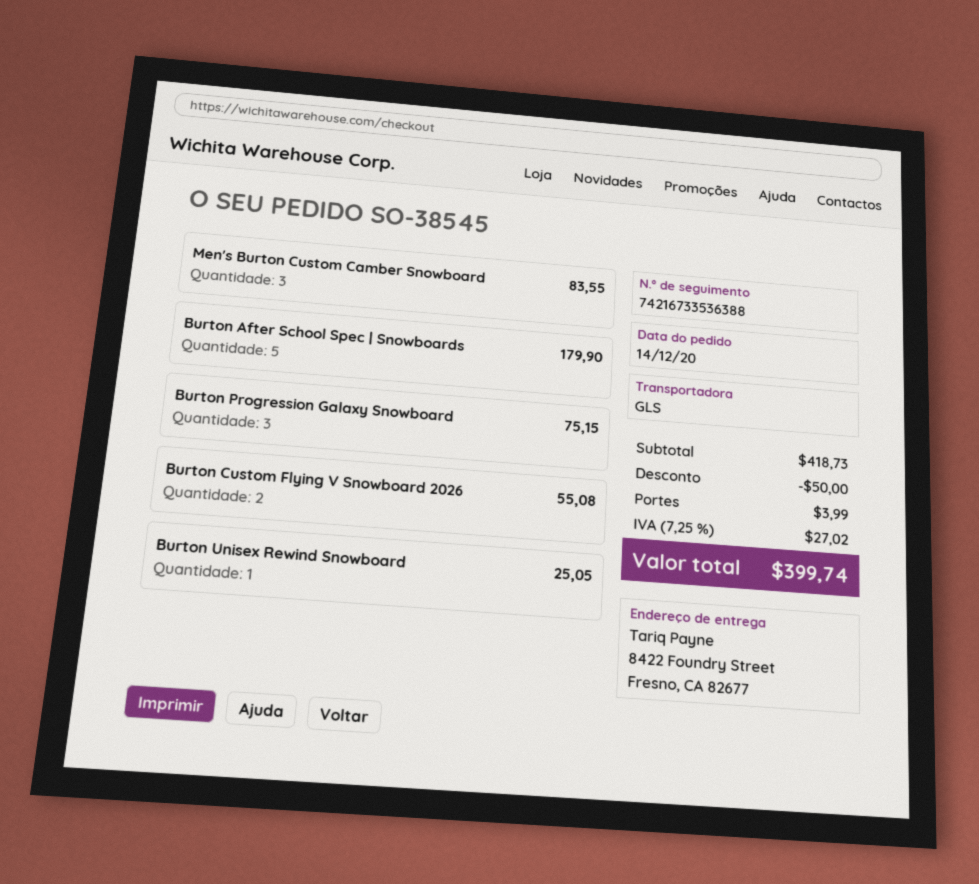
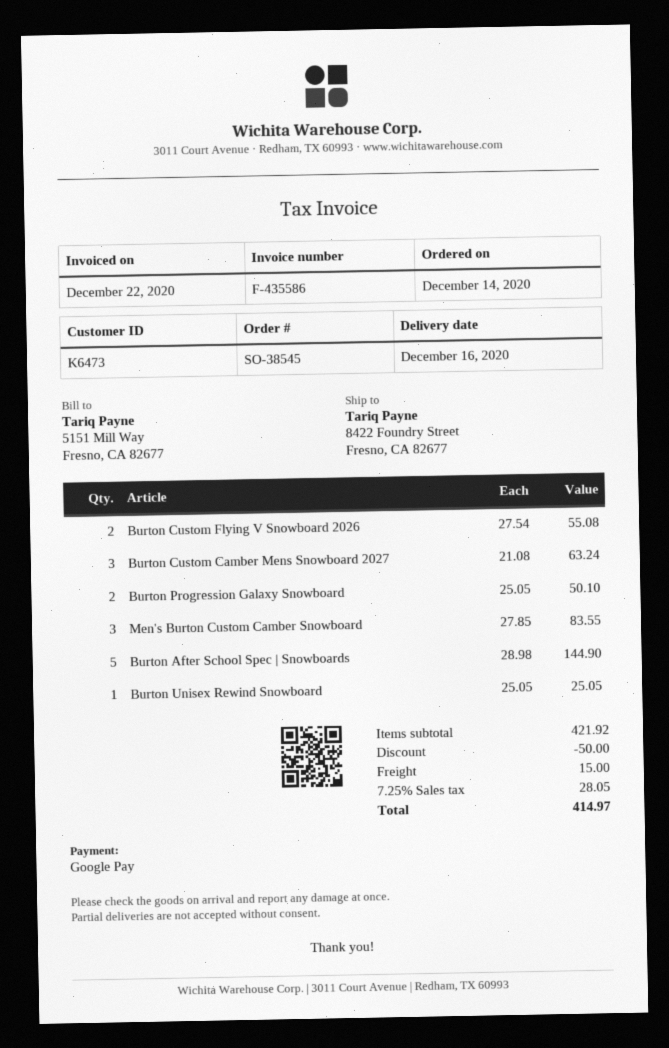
Burton After School Spec | Snowboards: 5 for 179.90 -> 5 for 144.90
Burton Progression Galaxy Snowboard: 3 for 75.15 -> 2 for 50.10
Burton Custom Camber Mens Snowboard 2027: none -> 3 for 63.24
subtotal: 418.73 -> 421.92
shipping: 3.99 -> 15.00
tax: 7.25% = 27.02 -> 7.25% = 28.05
total: 399.74 -> 414.97

